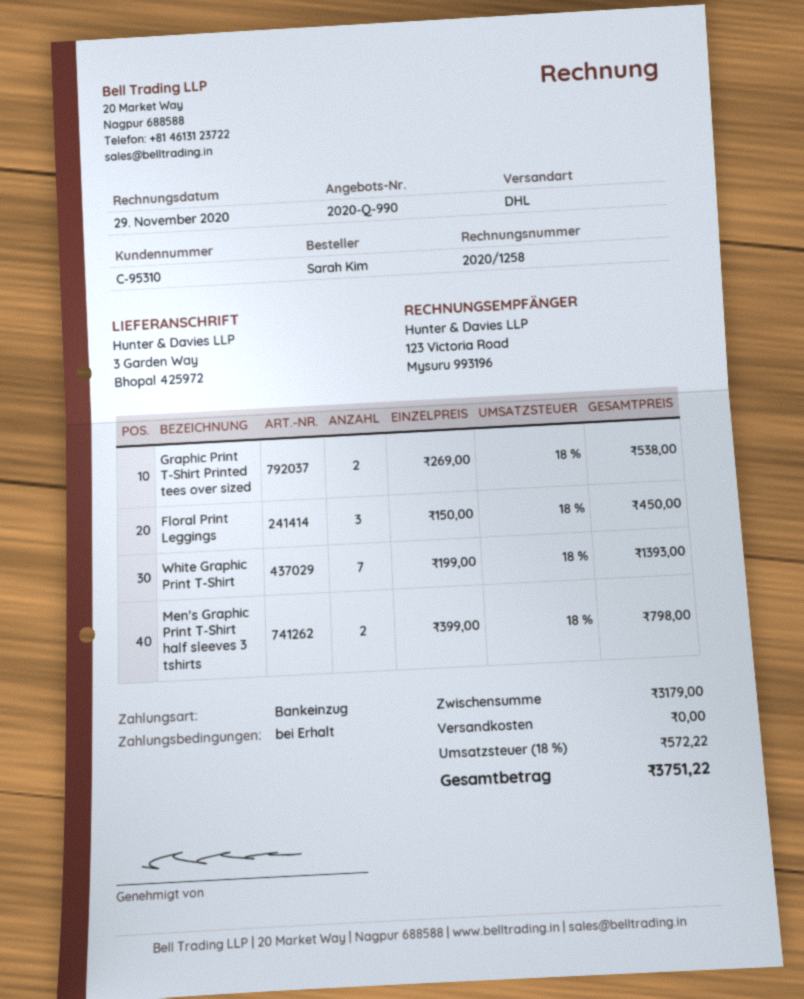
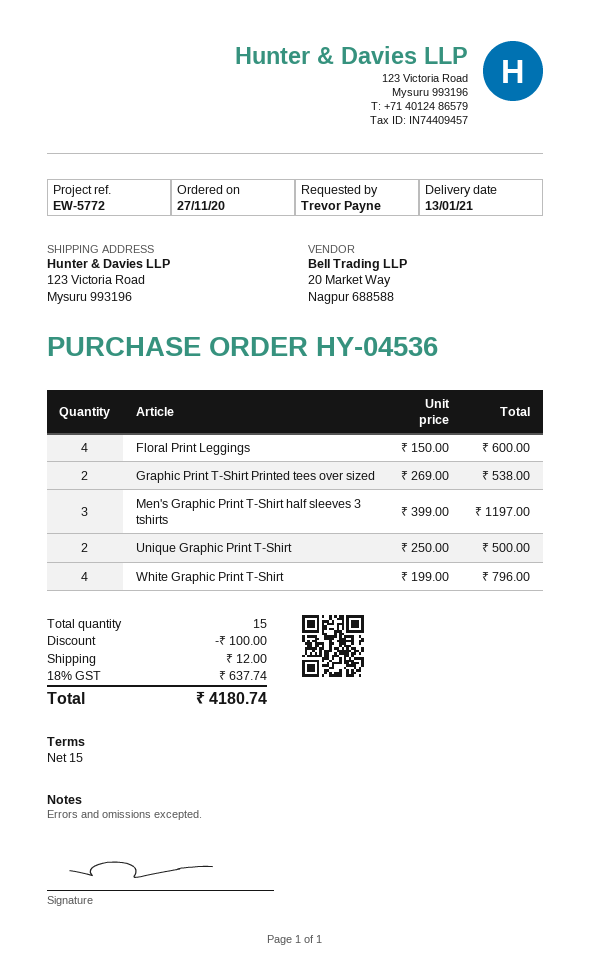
payment terms: on receipt -> 15 days
ordered by: Sarah Kim -> Trevor Payne
ship to: 3 Garden Way, Bhopal 425972 -> 123 Victoria Road, Mysuru 993196
Floral Print Leggings: 3 x 150.00 = 450.00 -> 4 x 150.00 = 600.00
White Graphic Print T-Shirt: 7 x 199.00 = 1393.00 -> 4 x 199.00 = 796.00
Men's Graphic Print T-Shirt half sleeves 3 tshirts: 2 x 399.00 = 798.00 -> 3 x 399.00 = 1197.00
Unique Graphic Print T-Shirt: none -> 2 x 250.00 = 500.00
discount: none -> 100.00
shipping: 0.00 -> 12.00
tax: 18% = 572.22 -> 18% = 637.74
total: 3751.22 -> 4180.74

